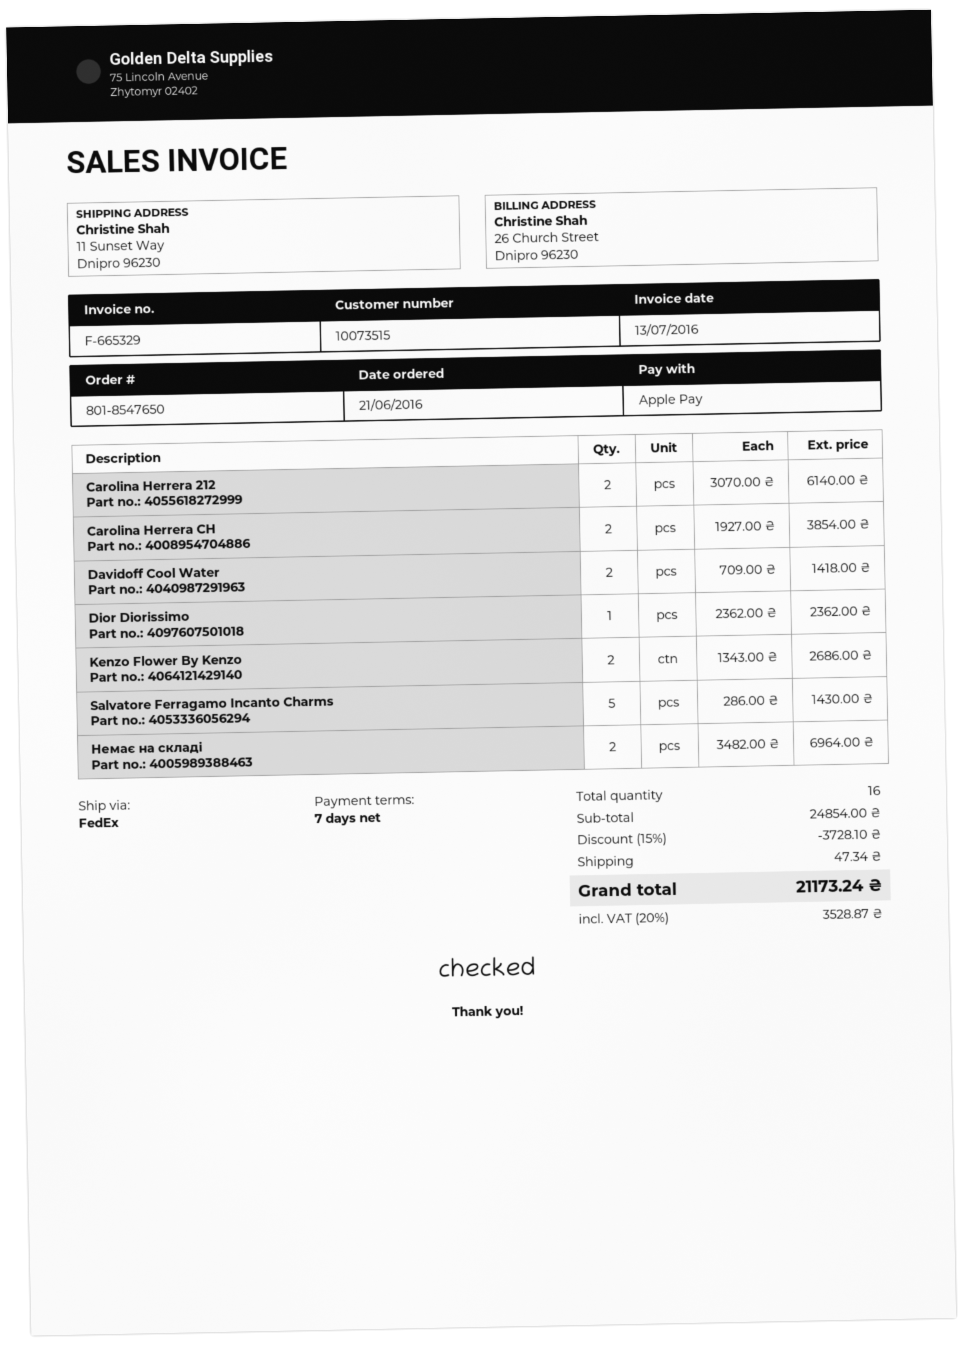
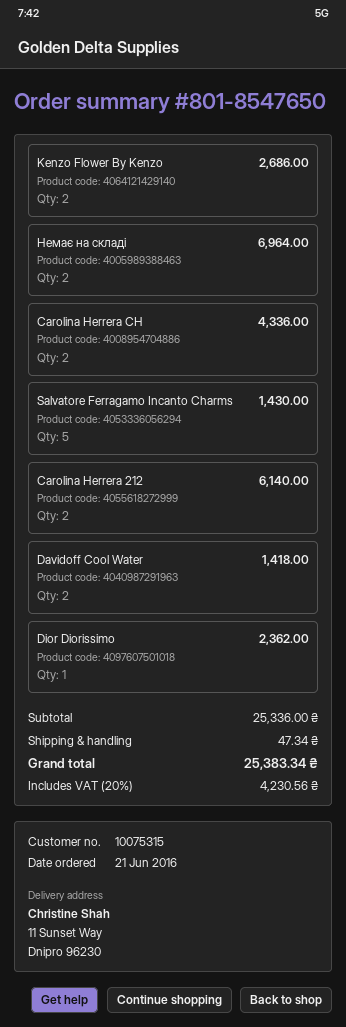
customer number: 10073515 -> 10075315
Carolina Herrera CH: 2 for 3854.00 -> 2 for 4336.00
subtotal: 24854.00 -> 25336.00
discount: 15% = 3728.10 -> none
tax: 20% = 3528.87 -> 20% = 4230.56
total: 21173.24 -> 25383.34

